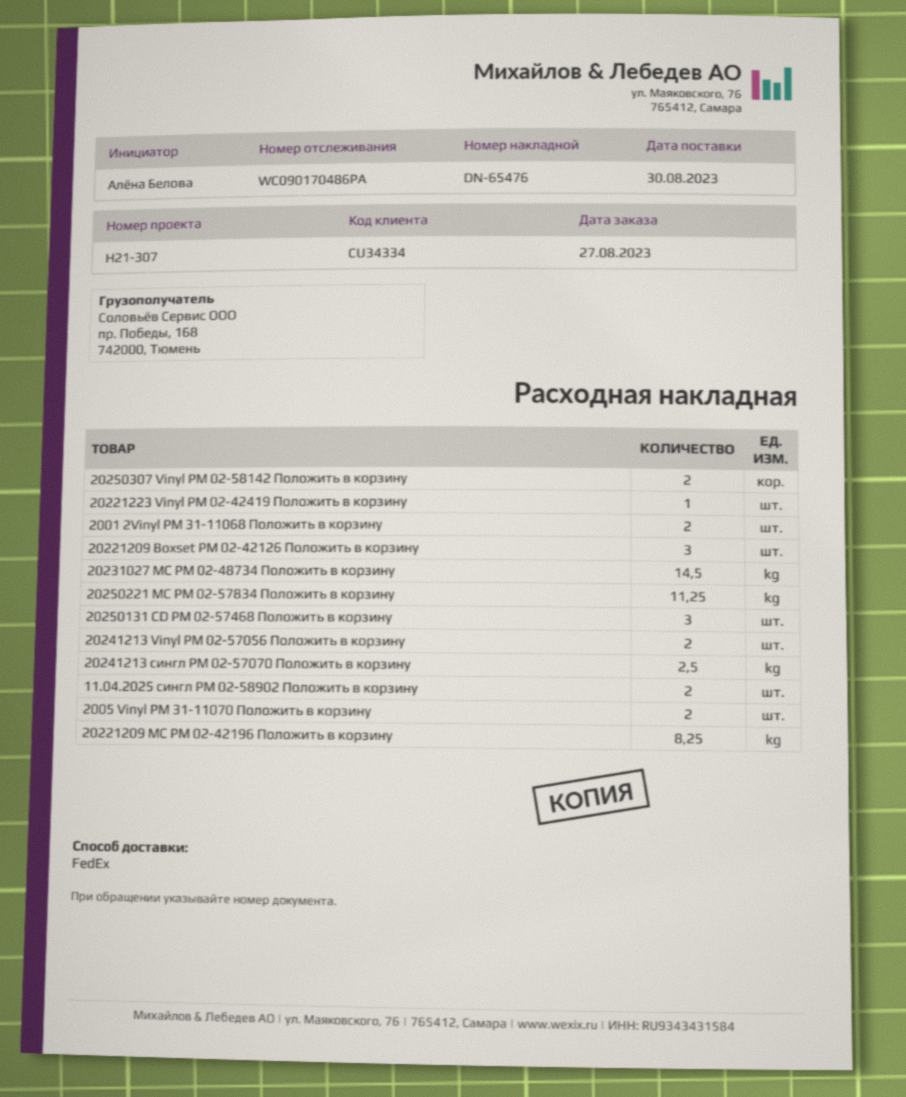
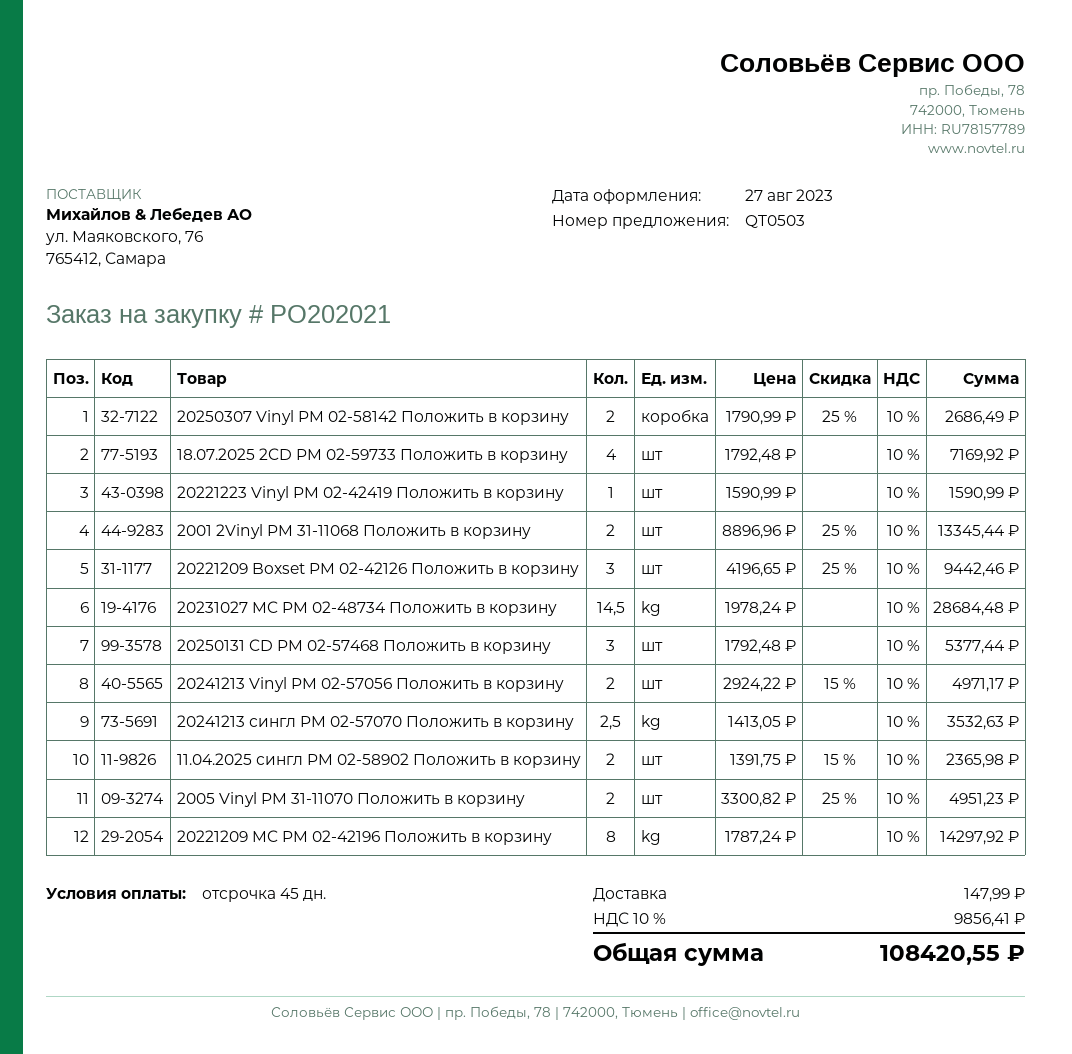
20250221 MC PM 02-57834 Положить в корзину: 11.25 -> none
20221209 MC PM 02-42196 Положить в корзину: 8.25 -> 8
18.07.2025 2CD PM 02-59733 Положить в корзину: none -> 4

